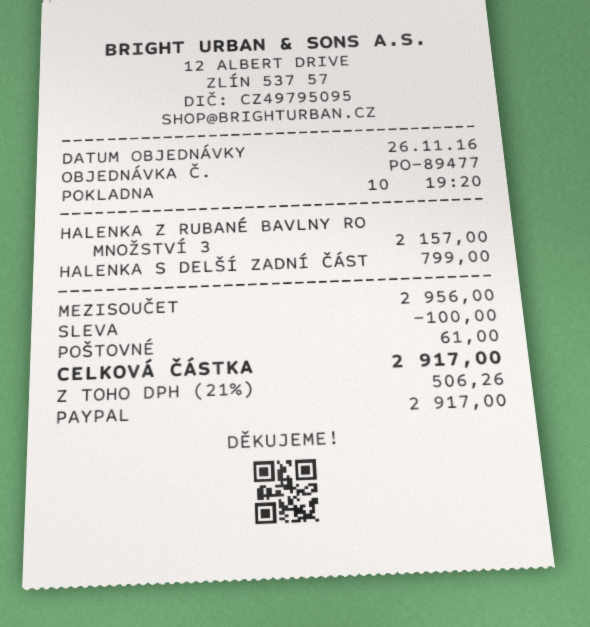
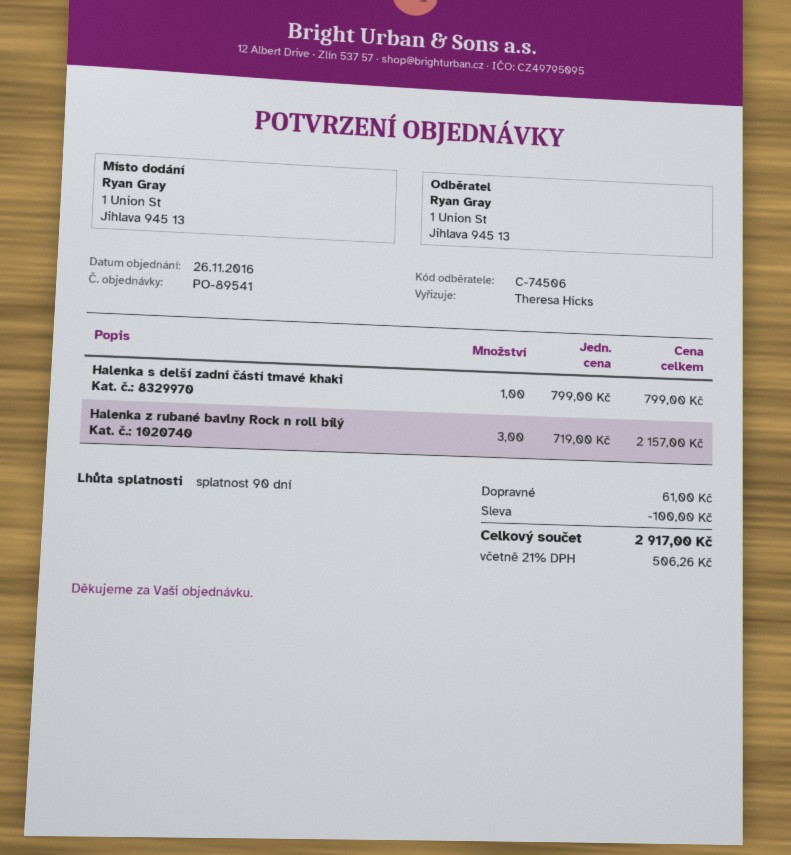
order number: PO-89477 -> PO-89541

